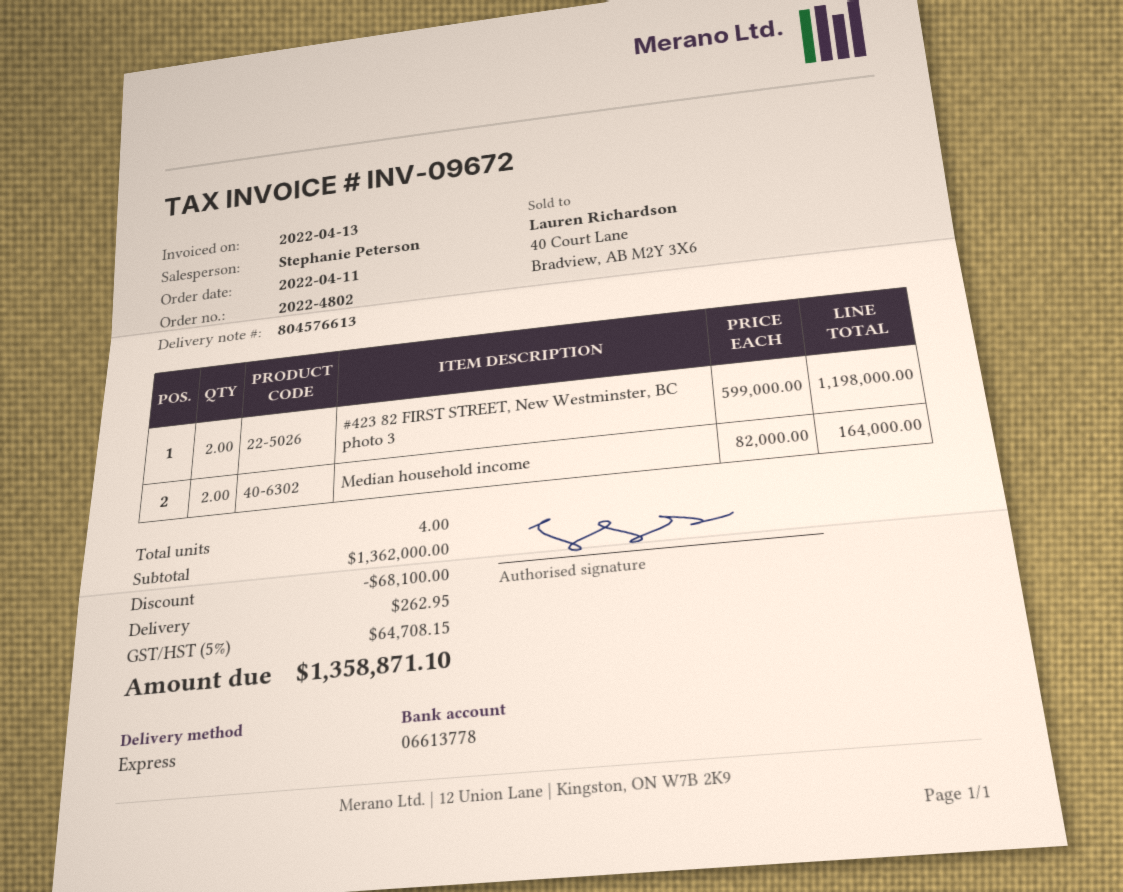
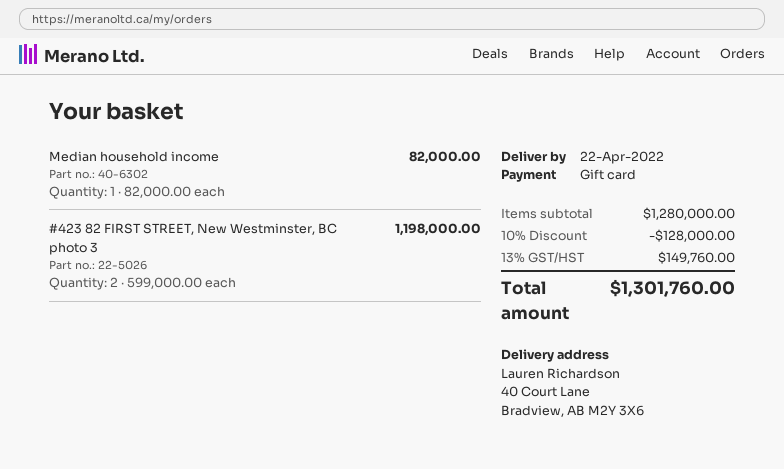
Median household income: 2 x 82000.00 = 164000.00 -> 1 x 82000.00 = 82000.00
subtotal: 1362000.00 -> 1280000.00
discount: 68100.00 -> 128000.00
shipping: 262.95 -> none
tax: 5% = 64708.15 -> 13% = 149760.00
total: 1358871.10 -> 1301760.00

